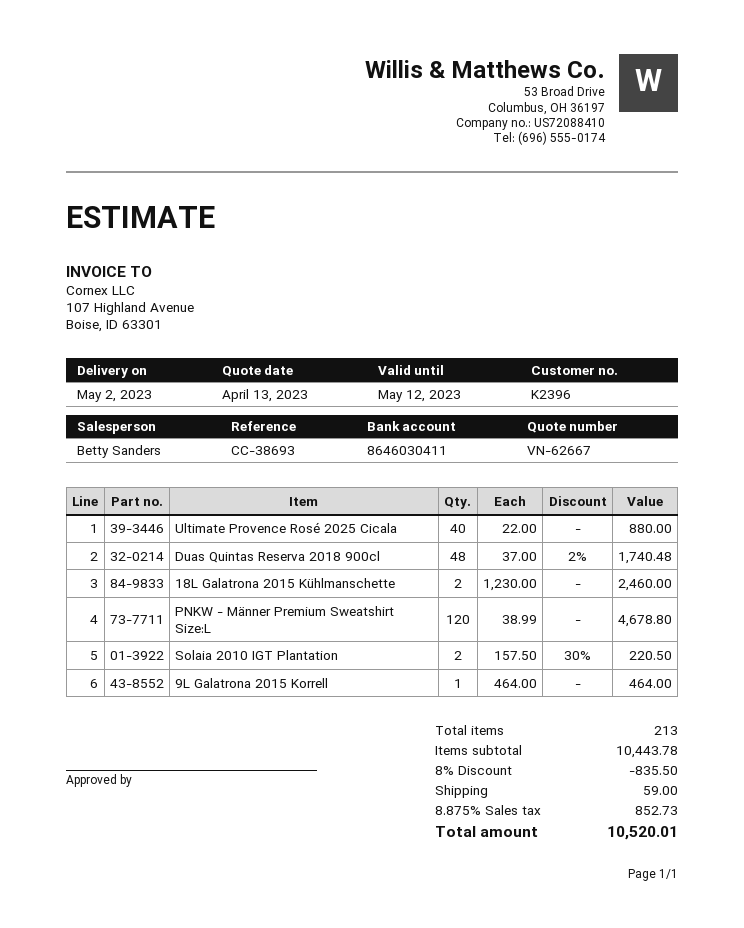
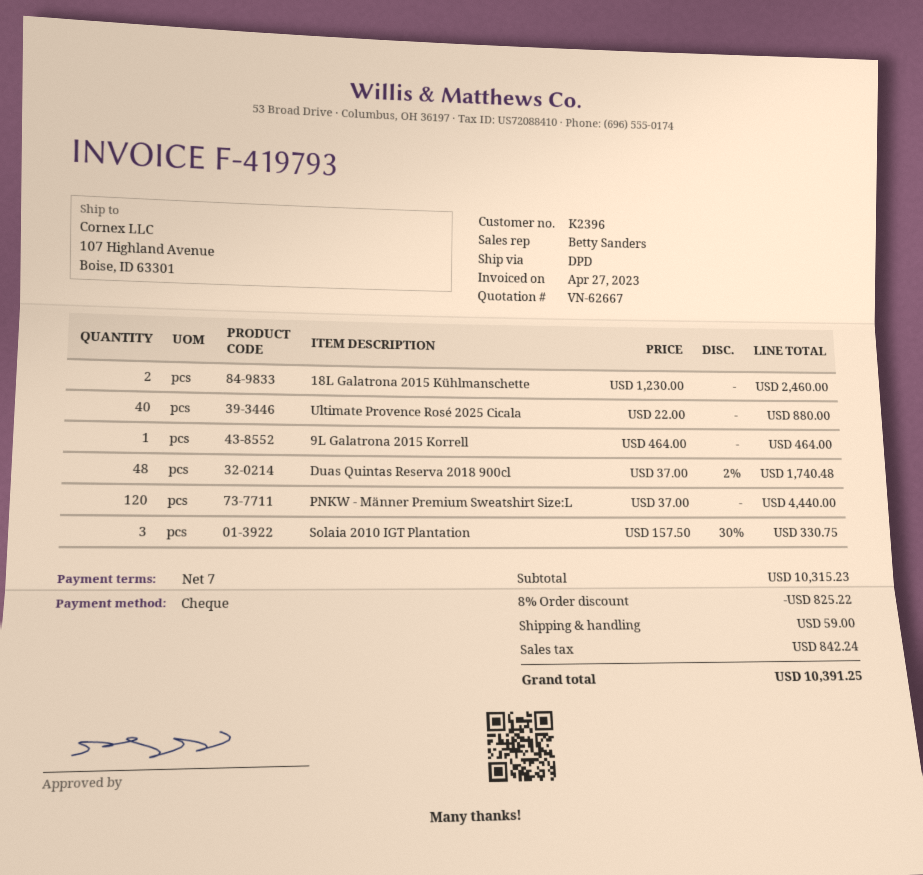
PNKW - Männer Premium Sweatshirt Size:L: 120 x 38.99 = 4678.80 -> 120 x 37.00 = 4440.00
Solaia 2010 IGT Plantation: 2 x 157.50 - 30% = 220.50 -> 3 x 157.50 - 30% = 330.75
subtotal: 10443.78 -> 10315.23
discount: 8% = 835.50 -> 8% = 825.22
tax: 852.73 -> 842.24
total: 10520.01 -> 10391.25

